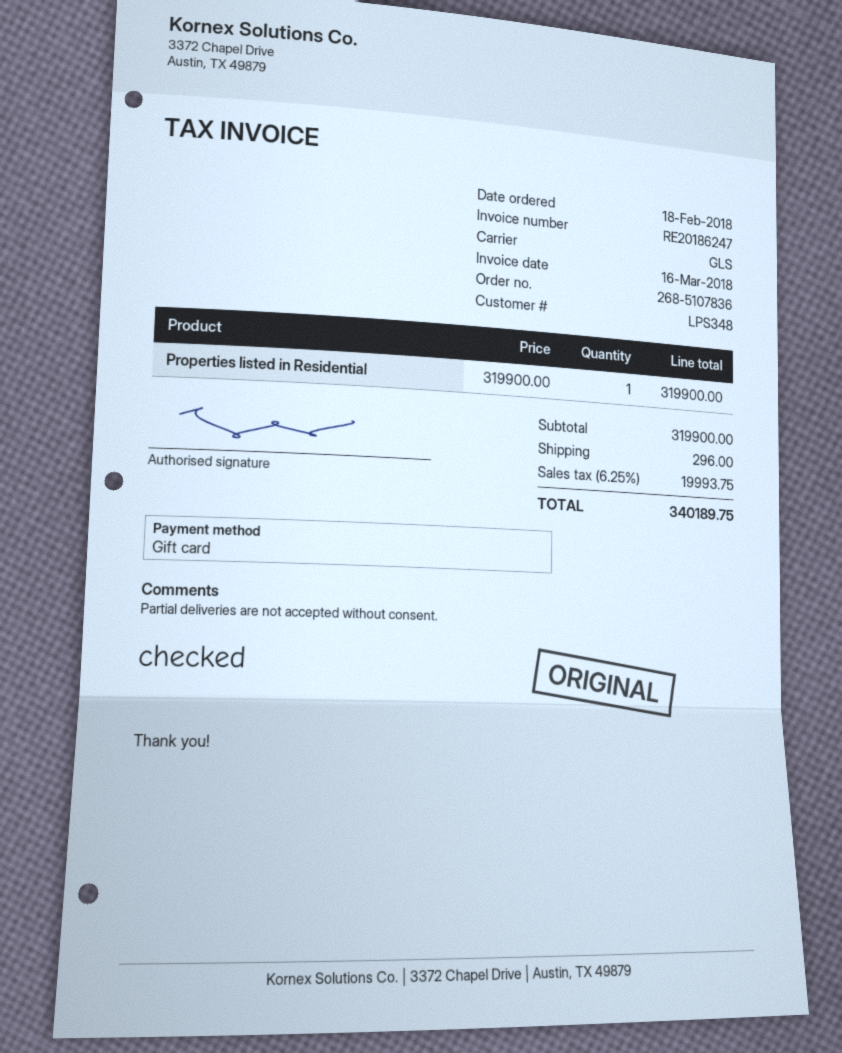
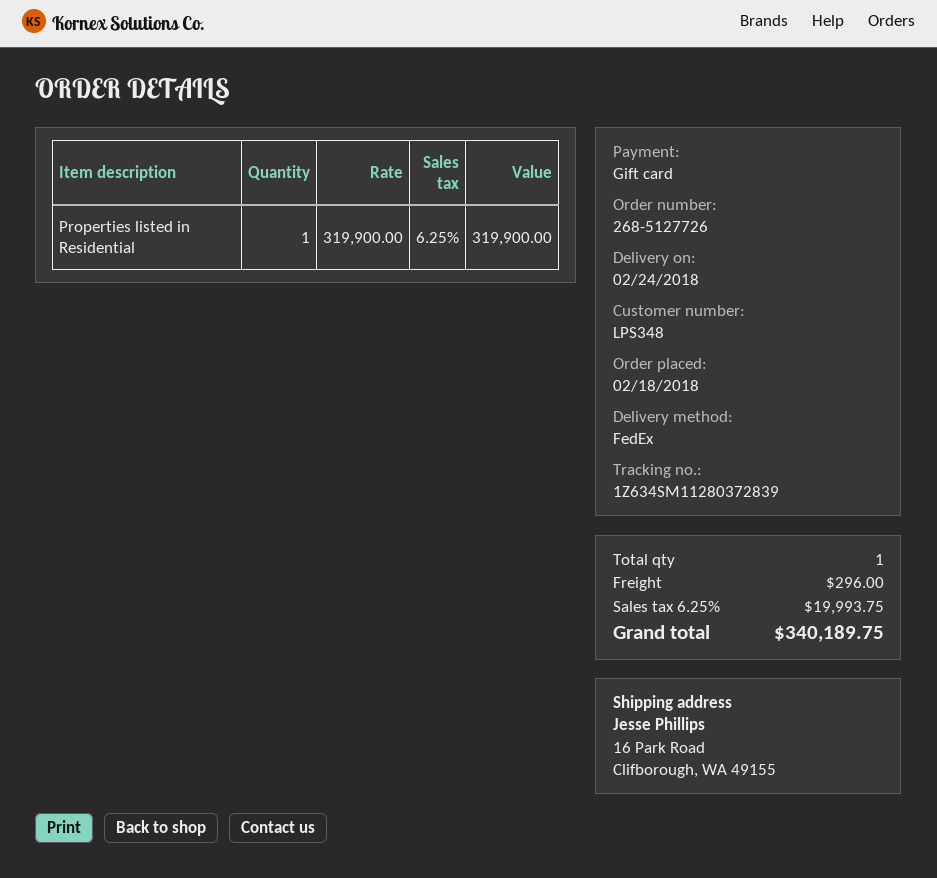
order number: 268-5107836 -> 268-5127726
shipping method: GLS -> FedEx

